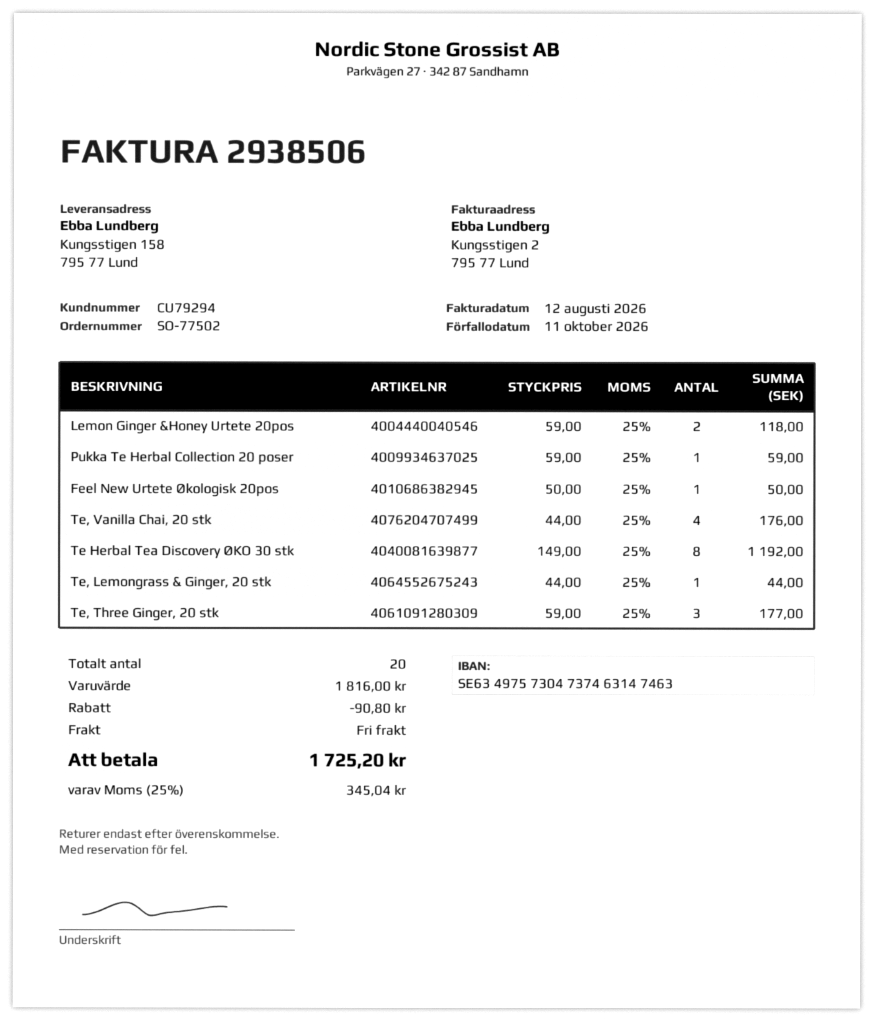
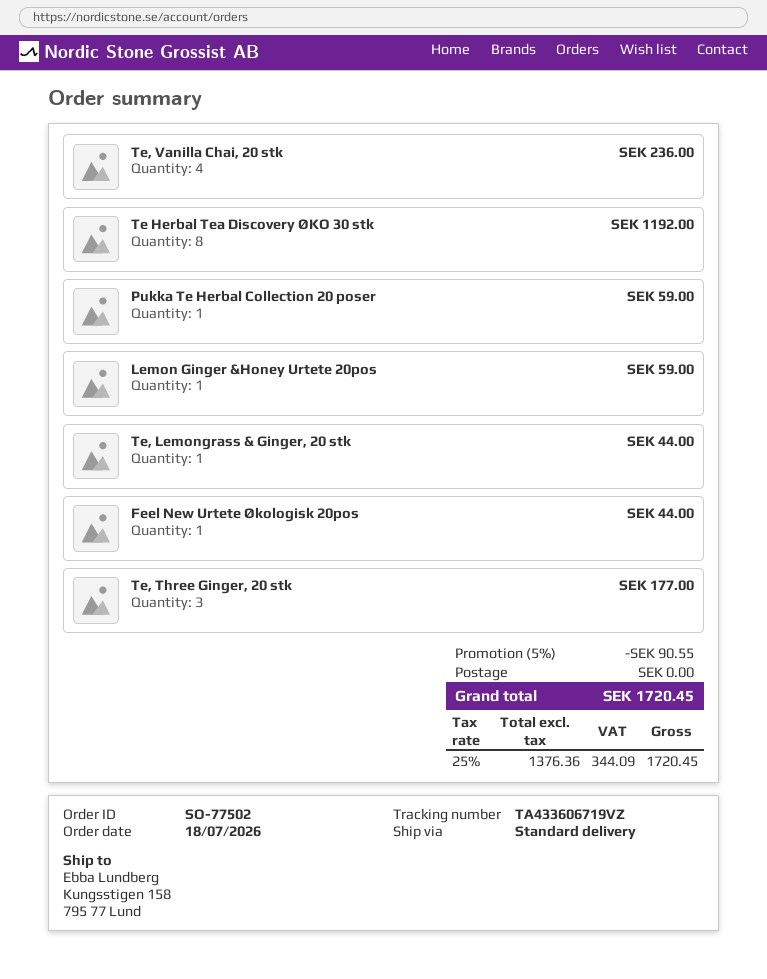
Lemon Ginger &Honey Urtete 20pos: 2 for 118.00 -> 1 for 59.00
Feel New Urtete Økologisk 20pos: 1 for 50.00 -> 1 for 44.00
Te, Vanilla Chai, 20 stk: 4 for 176.00 -> 4 for 236.00
discount: 90.80 -> 90.55
tax: 25% = 345.04 -> 25% = 344.09
total: 1725.20 -> 1720.45

